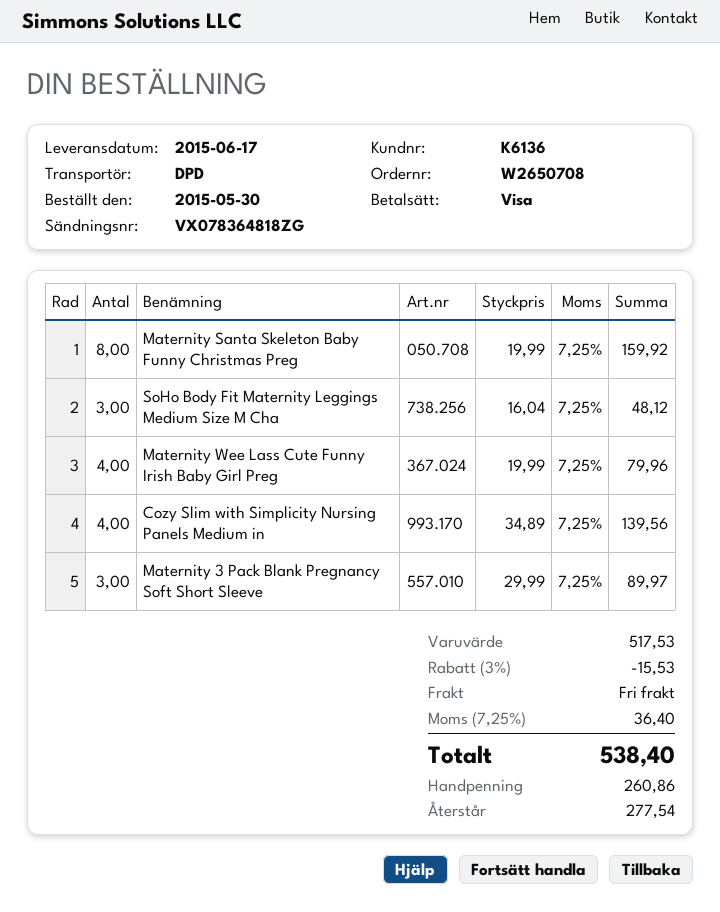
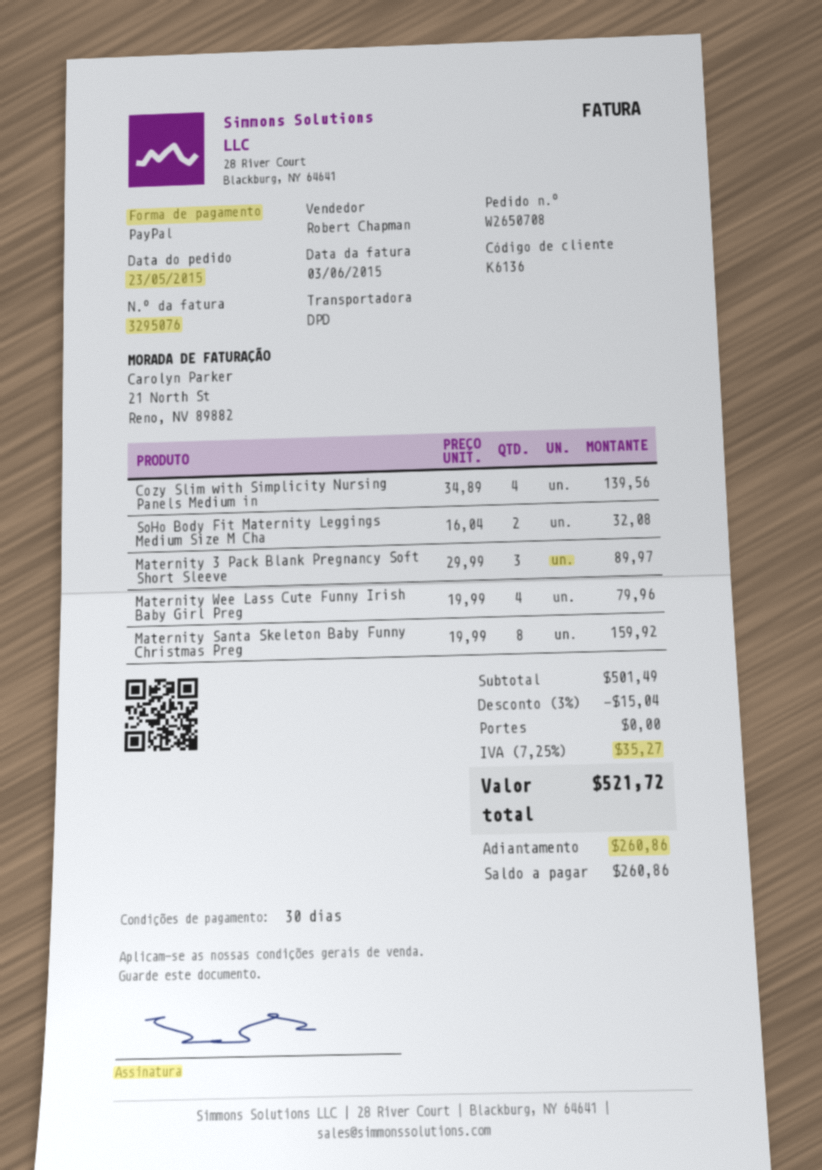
order date: 2015-05-30 -> 2015-05-23
payment method: Visa -> PayPal
SoHo Body Fit Maternity Leggings Medium Size M Cha: 3 x 16.04 = 48.12 -> 2 x 16.04 = 32.08
subtotal: 517.53 -> 501.49
discount: 3% = 15.53 -> 3% = 15.04
tax: 7.25% = 36.40 -> 7.25% = 35.27
total: 538.40 -> 521.72
balance: 277.54 -> 260.86

